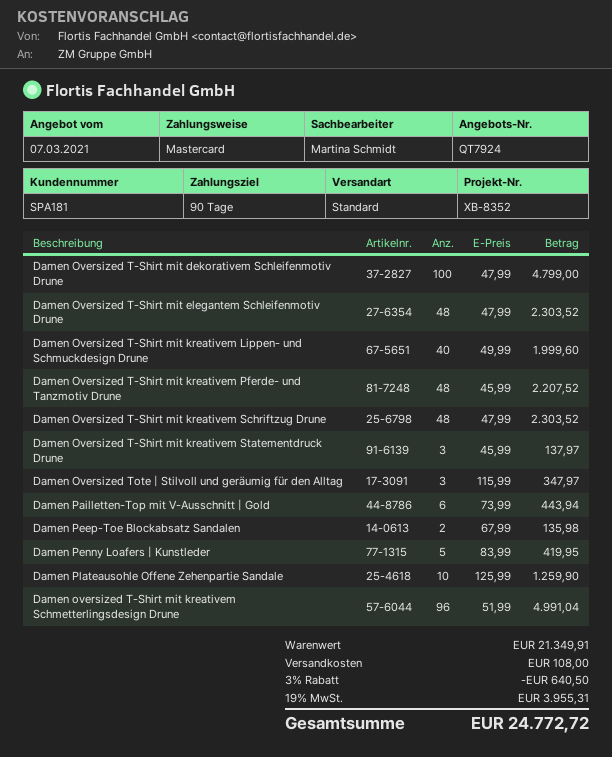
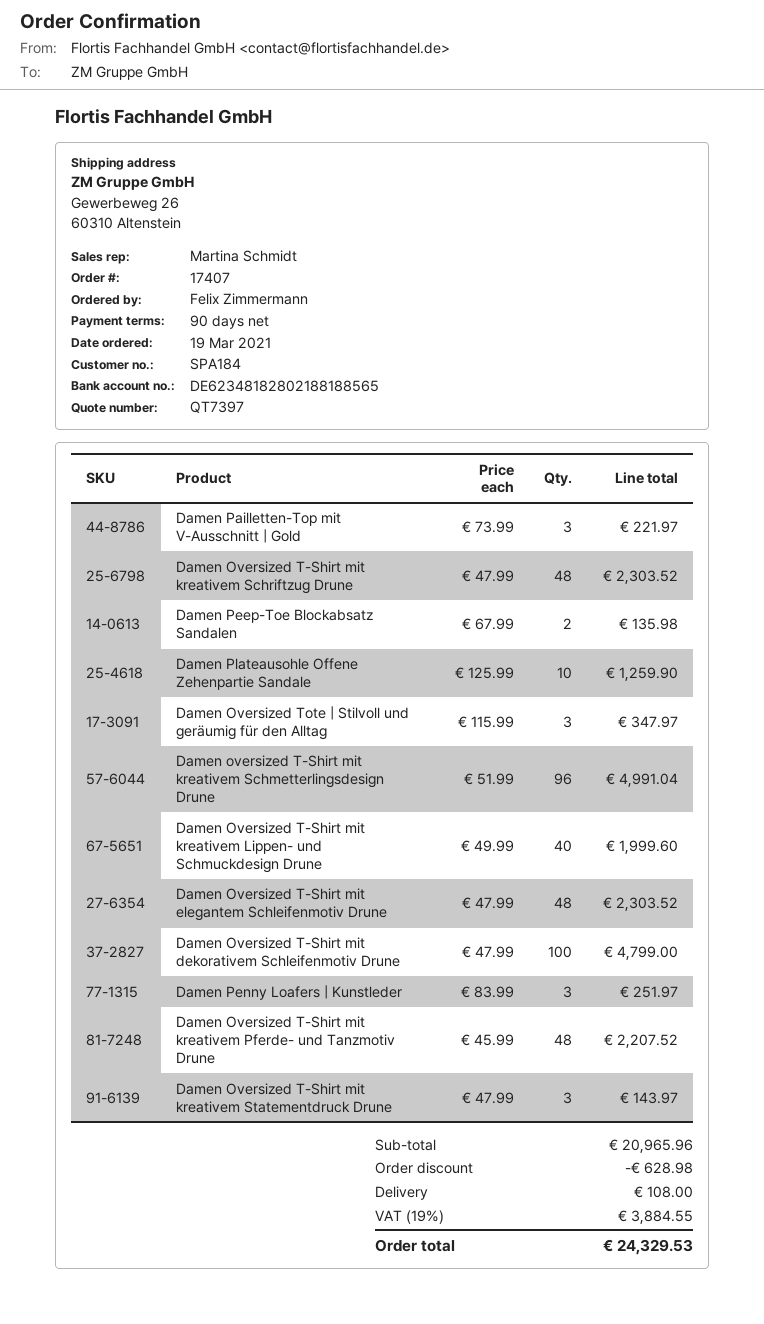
quote number: QT7924 -> QT7397
customer number: SPA181 -> SPA184
Damen Oversized T-Shirt mit kreativem Statementdruck Drune: 3 x 45.99 = 137.97 -> 3 x 47.99 = 143.97
Damen Pailletten-Top mit V-Ausschnitt | Gold: 6 x 73.99 = 443.94 -> 3 x 73.99 = 221.97
Damen Penny Loafers | Kunstleder: 5 x 83.99 = 419.95 -> 3 x 83.99 = 251.97
subtotal: 21349.91 -> 20965.96
discount: 640.50 -> 628.98
tax: 19% = 3955.31 -> 19% = 3884.55
total: 24772.72 -> 24329.53

